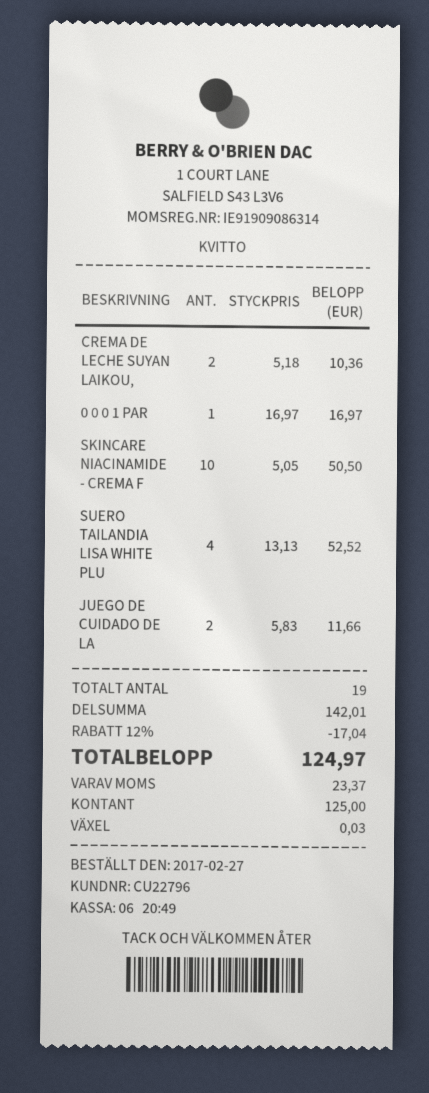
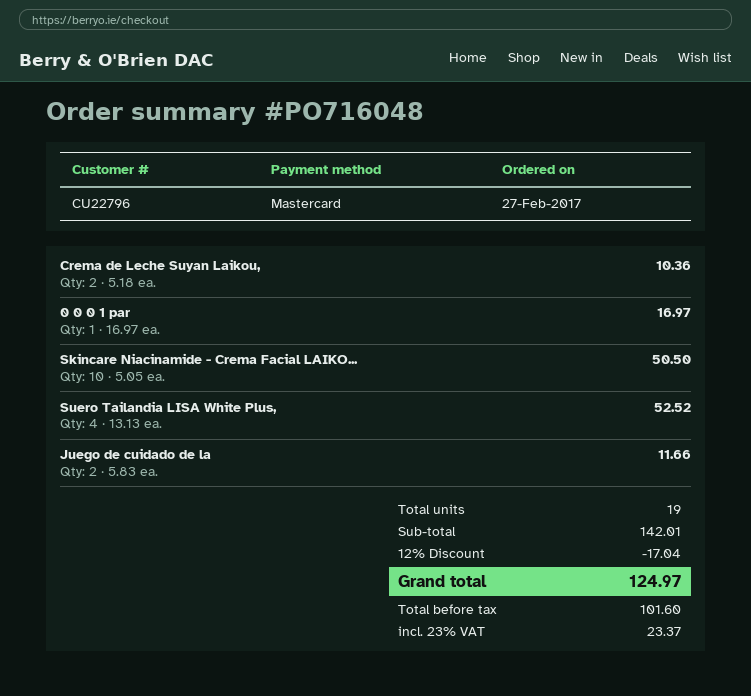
payment method: cash -> Mastercard

